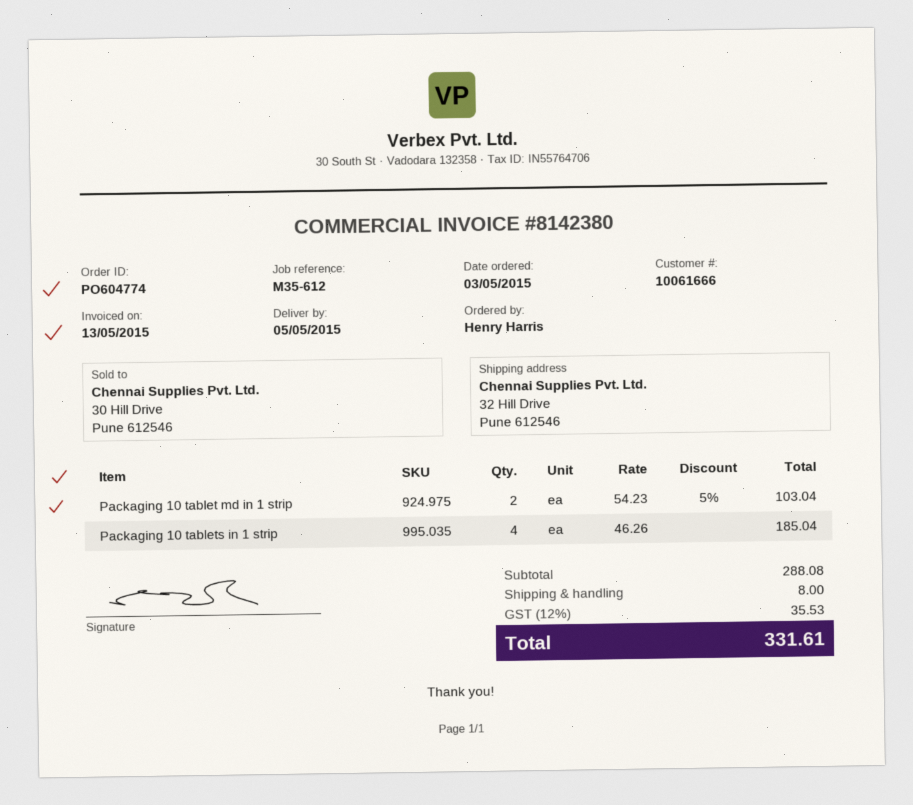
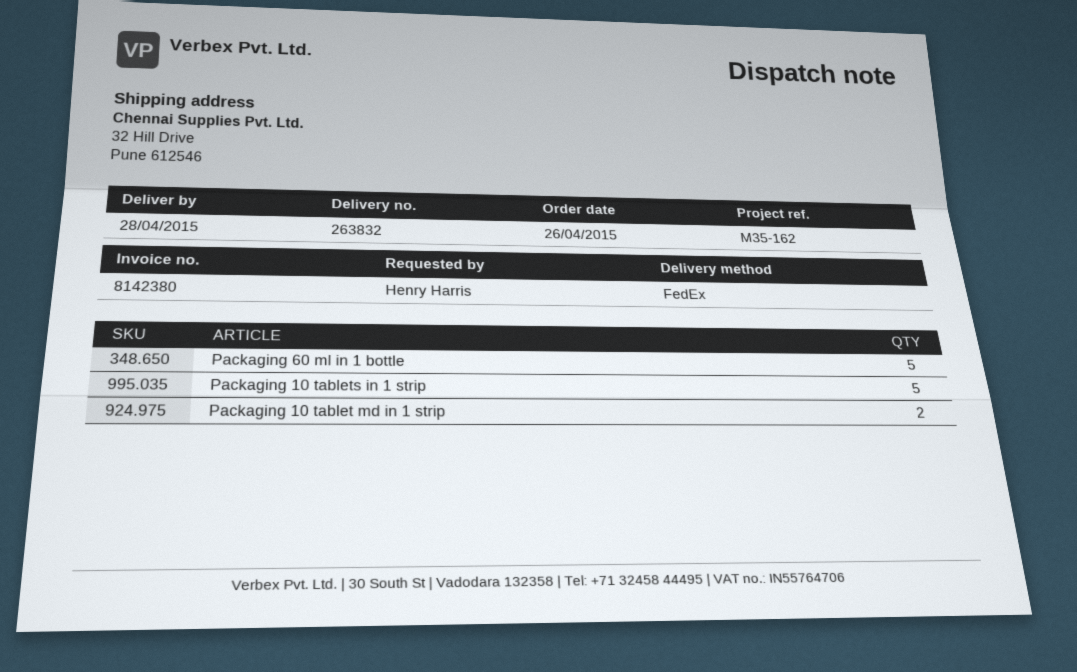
order date: 2015-05-03 -> 2015-04-26
delivery date: 2015-05-05 -> 2015-04-28
reference: M35-612 -> M35-162
Packaging 10 tablets in 1 strip: 4 -> 5
Packaging 60 ml in 1 bottle: none -> 5

